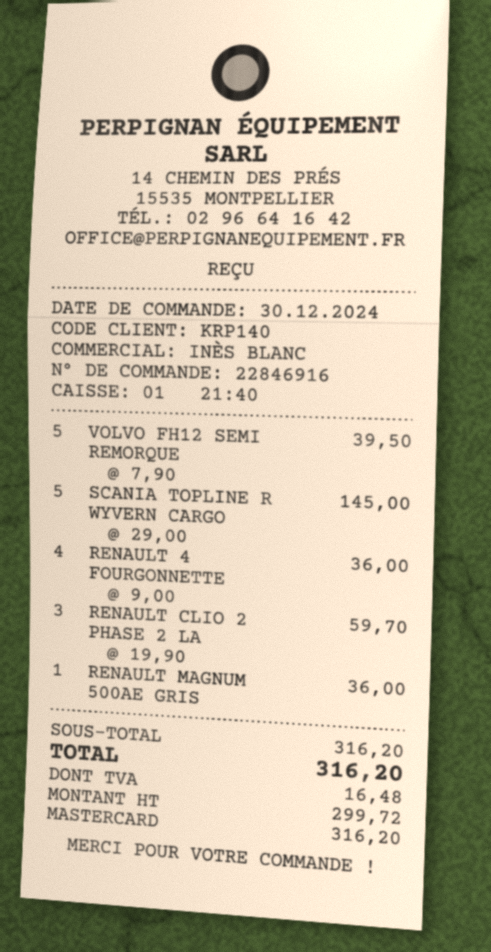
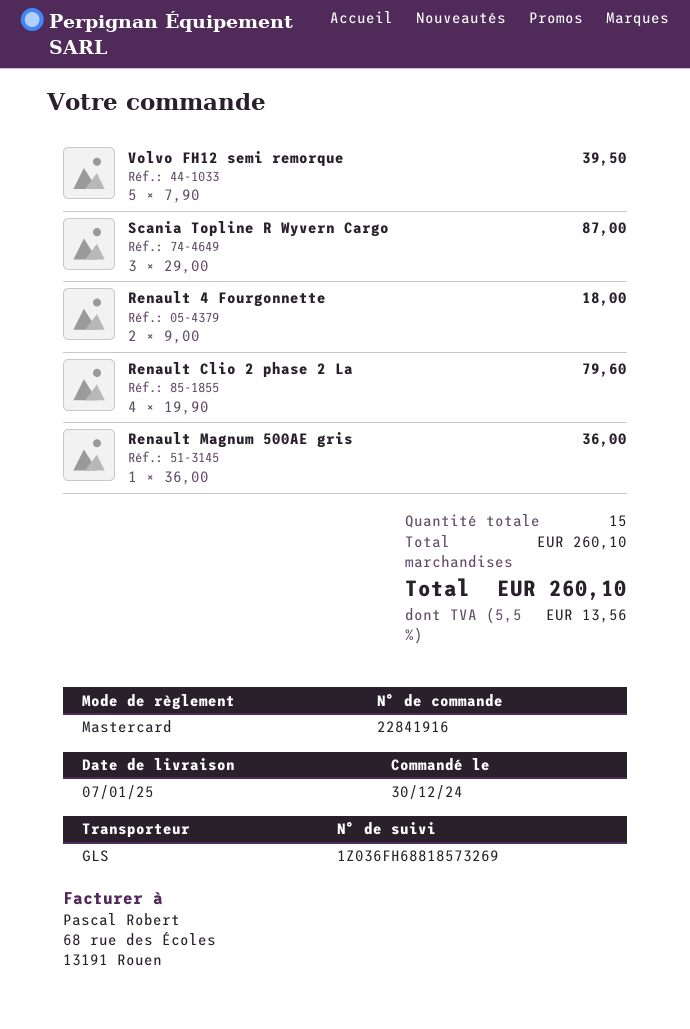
order number: 22846916 -> 22841916
SCANIA TOPLINE R WYVERN CARGO: 5 x 29.00 = 145.00 -> 3 x 29.00 = 87.00
RENAULT 4 FOURGONNETTE: 4 x 9.00 = 36.00 -> 2 x 9.00 = 18.00
RENAULT CLIO 2 PHASE 2 LA: 3 x 19.90 = 59.70 -> 4 x 19.90 = 79.60
subtotal: 316.20 -> 260.10
tax: 16.48 -> 13.56
total: 316.20 -> 260.10

